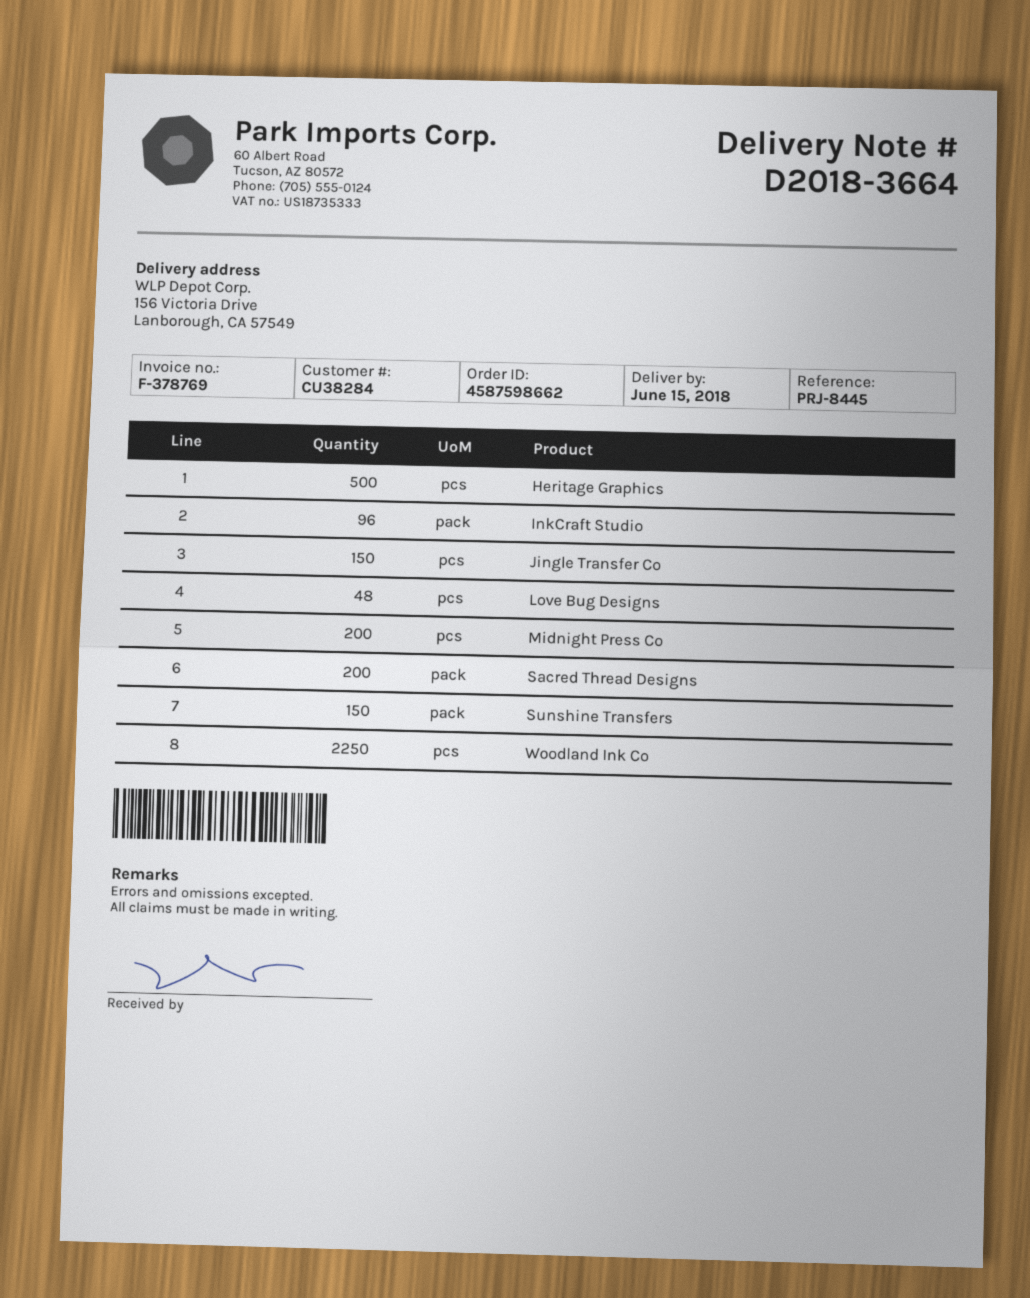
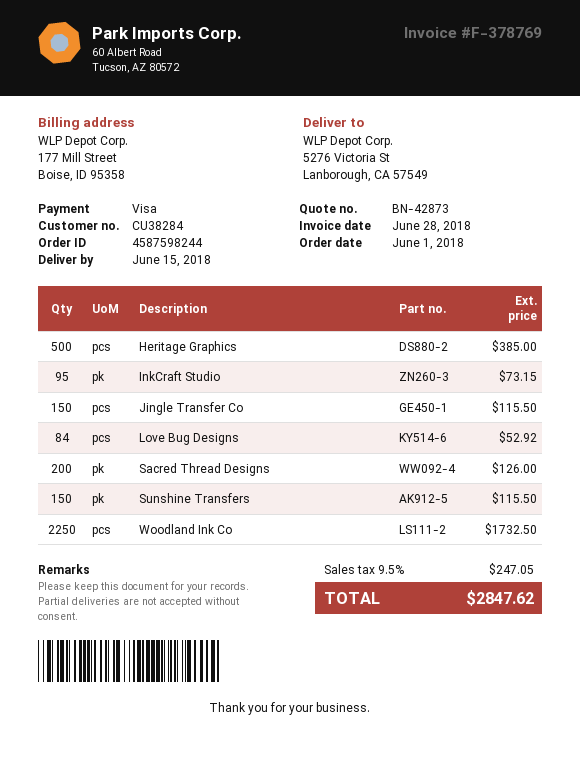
order number: 4587598662 -> 4587598244
ship to: 156 Victoria Drive, Lanborough, CA 57549 -> 5276 Victoria St, Lanborough, CA 57549
InkCraft Studio: 96 -> 95
Love Bug Designs: 48 -> 84
Midnight Press Co: 200 -> none

